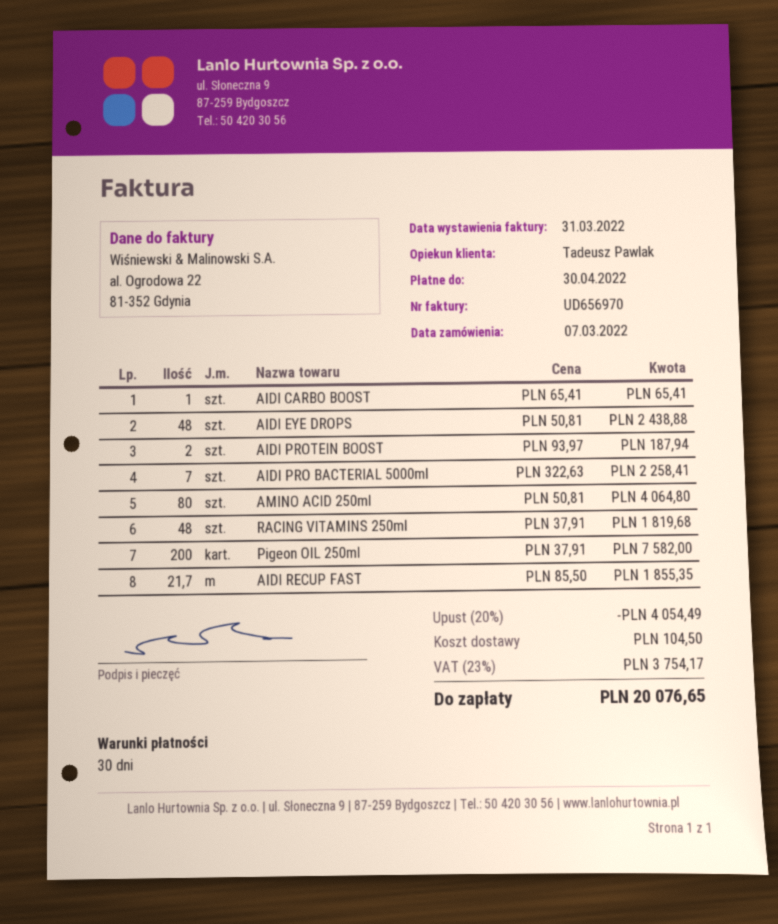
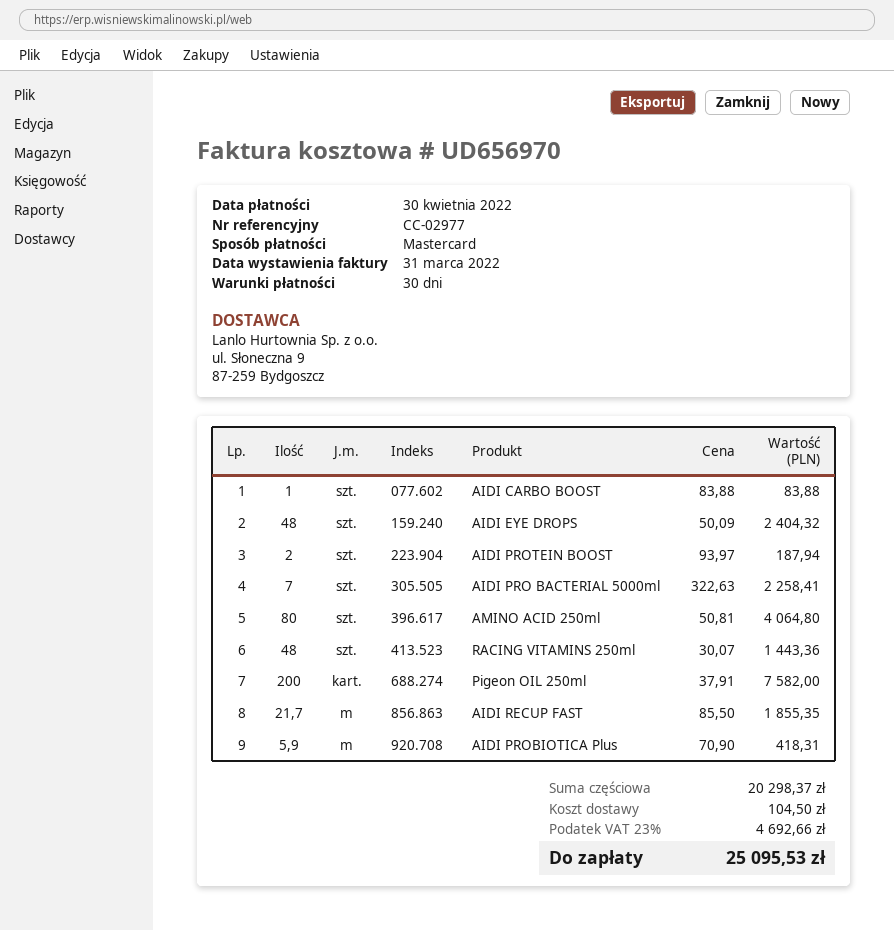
AIDI CARBO BOOST: 1 x 65.41 = 65.41 -> 1 x 83.88 = 83.88
AIDI EYE DROPS: 48 x 50.81 = 2438.88 -> 48 x 50.09 = 2404.32
RACING VITAMINS 250ml: 48 x 37.91 = 1819.68 -> 48 x 30.07 = 1443.36
AIDI PROBIOTICA Plus: none -> 5.9 x 70.90 = 418.31
discount: 20% = 4054.49 -> none
tax: 23% = 3754.17 -> 23% = 4692.66
total: 20076.65 -> 25095.53

